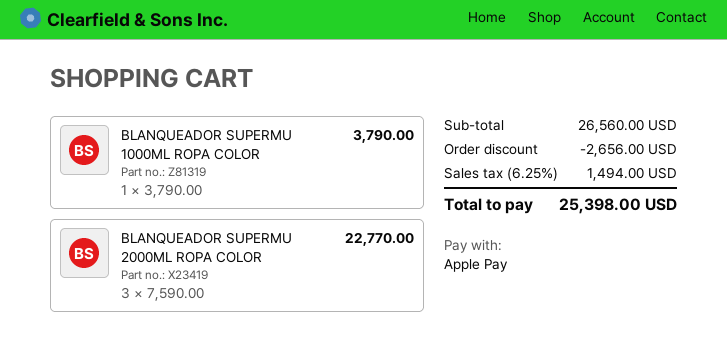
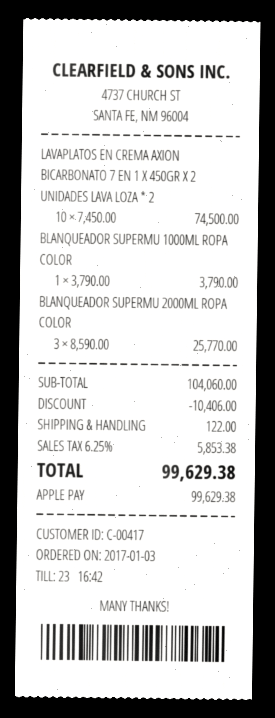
BLANQUEADOR SUPERMU 2000ML ROPA COLOR: 3 x 7590.00 = 22770.00 -> 3 x 8590.00 = 25770.00
LAVAPLATOS EN CREMA AXION BICARBONATO 7 EN 1 X 450GR X 2 UNIDADES LAVA LOZA * 2: none -> 10 x 7450.00 = 74500.00
subtotal: 26560.00 -> 104060.00
discount: 2656.00 -> 10406.00
shipping: none -> 122.00
tax: 6.25% = 1494.00 -> 6.25% = 5853.38
total: 25398.00 -> 99629.38

